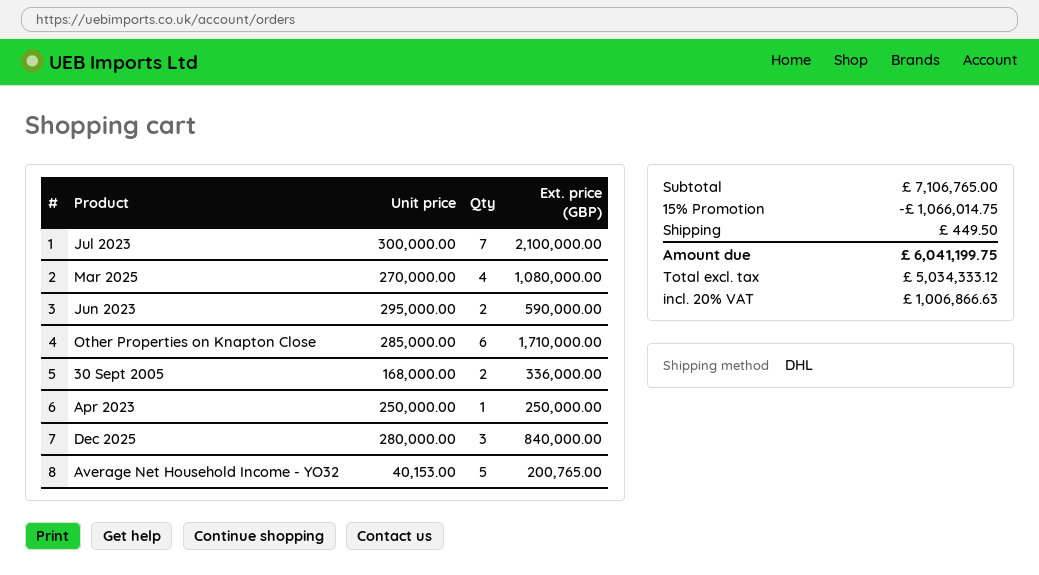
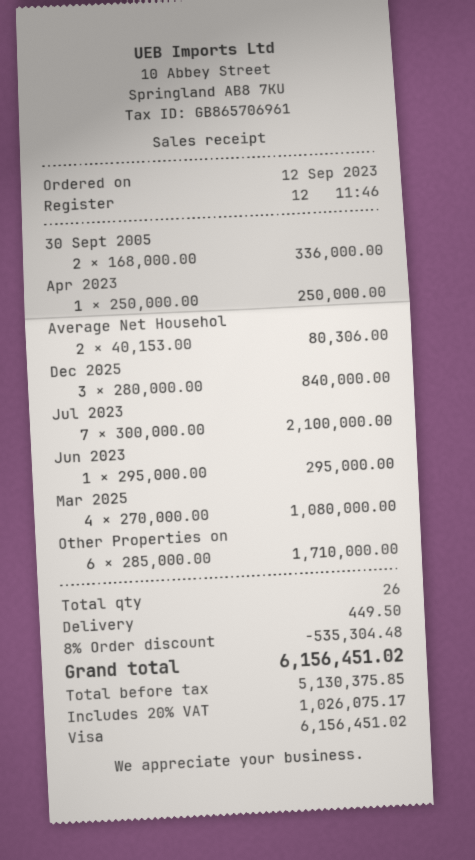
Jun 2023: 2 x 295000.00 = 590000.00 -> 1 x 295000.00 = 295000.00
Average Net Household Income - YO32: 5 x 40153.00 = 200765.00 -> 2 x 40153.00 = 80306.00
discount: 15% = 1066014.75 -> 8% = 535304.48
net: 5034333.12 -> 5130375.85
tax: 20% = 1006866.63 -> 20% = 1026075.17
total: 6041199.75 -> 6156451.02

